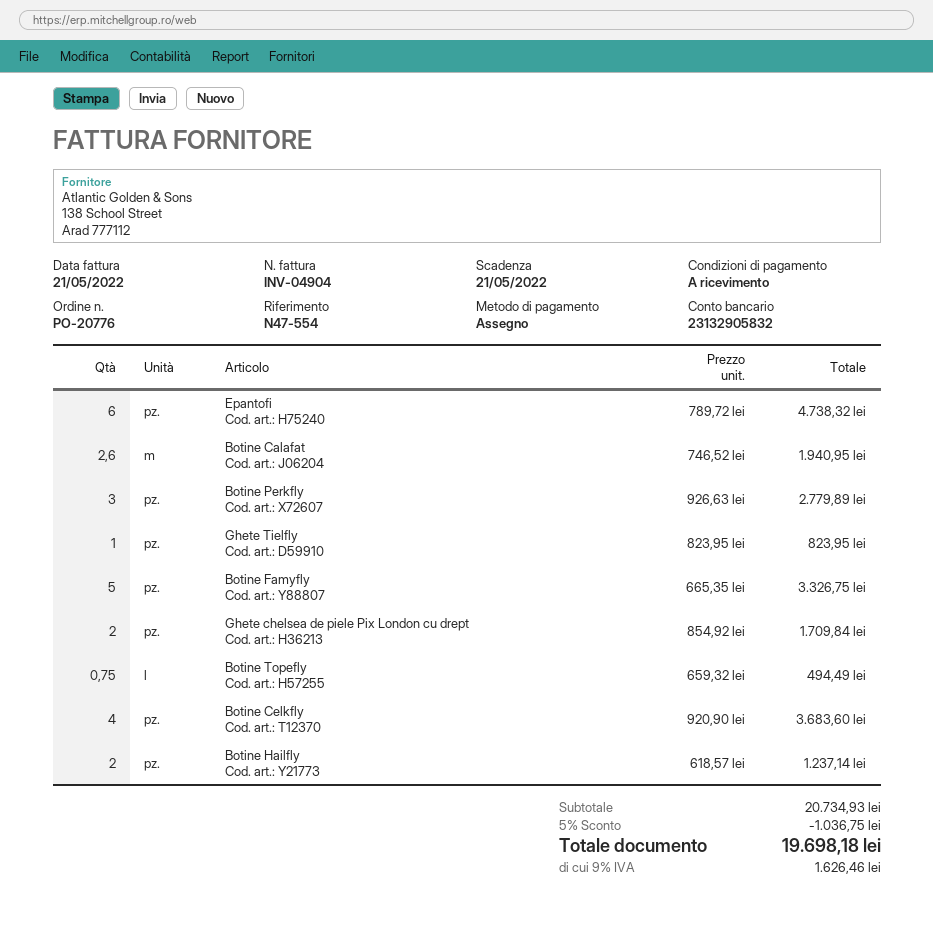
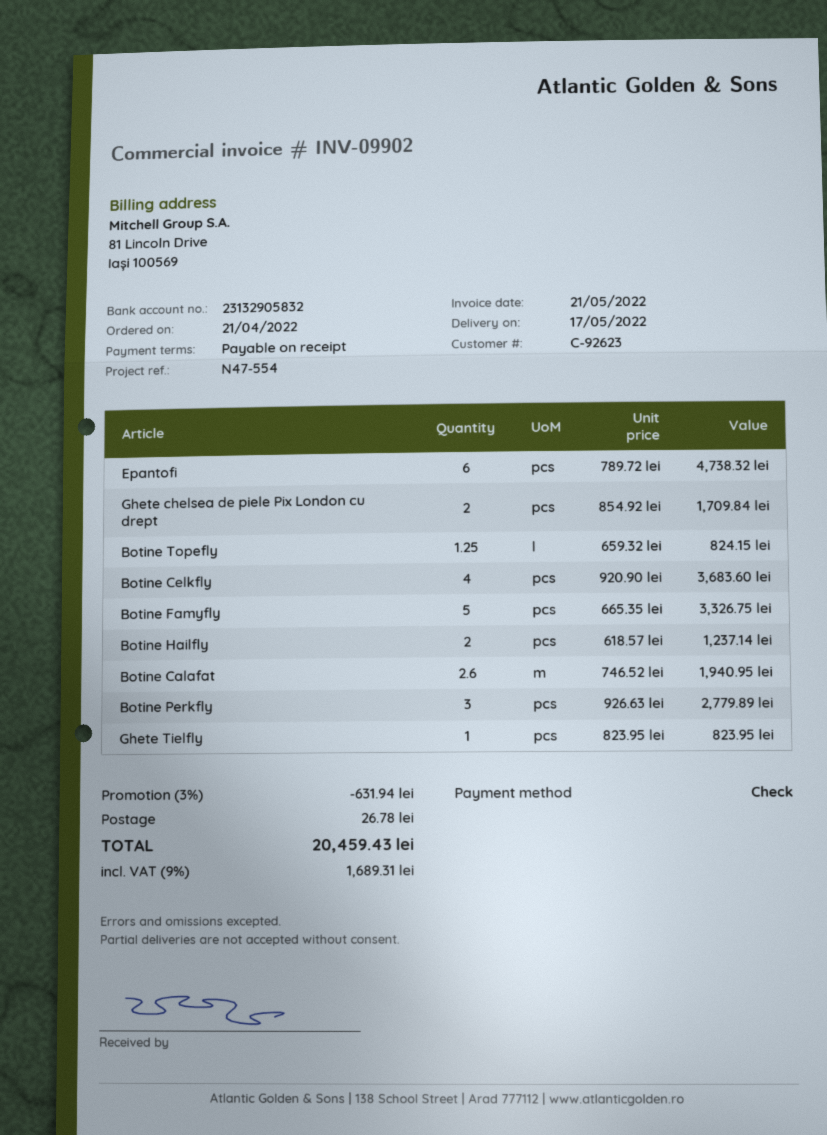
invoice number: INV-04904 -> INV-09902
Botine Topefly: 0.75 x 659.32 = 494.49 -> 1.25 x 659.32 = 824.15
discount: 5% = 1036.75 -> 3% = 631.94
shipping: none -> 26.78
tax: 9% = 1626.46 -> 9% = 1689.31
total: 19698.18 -> 20459.43

